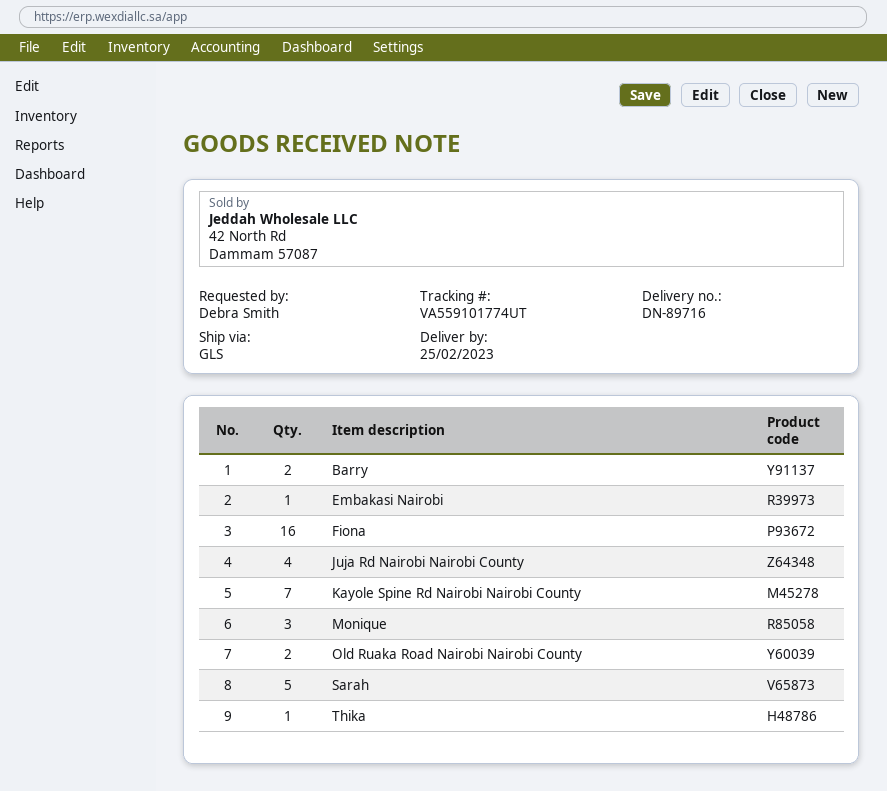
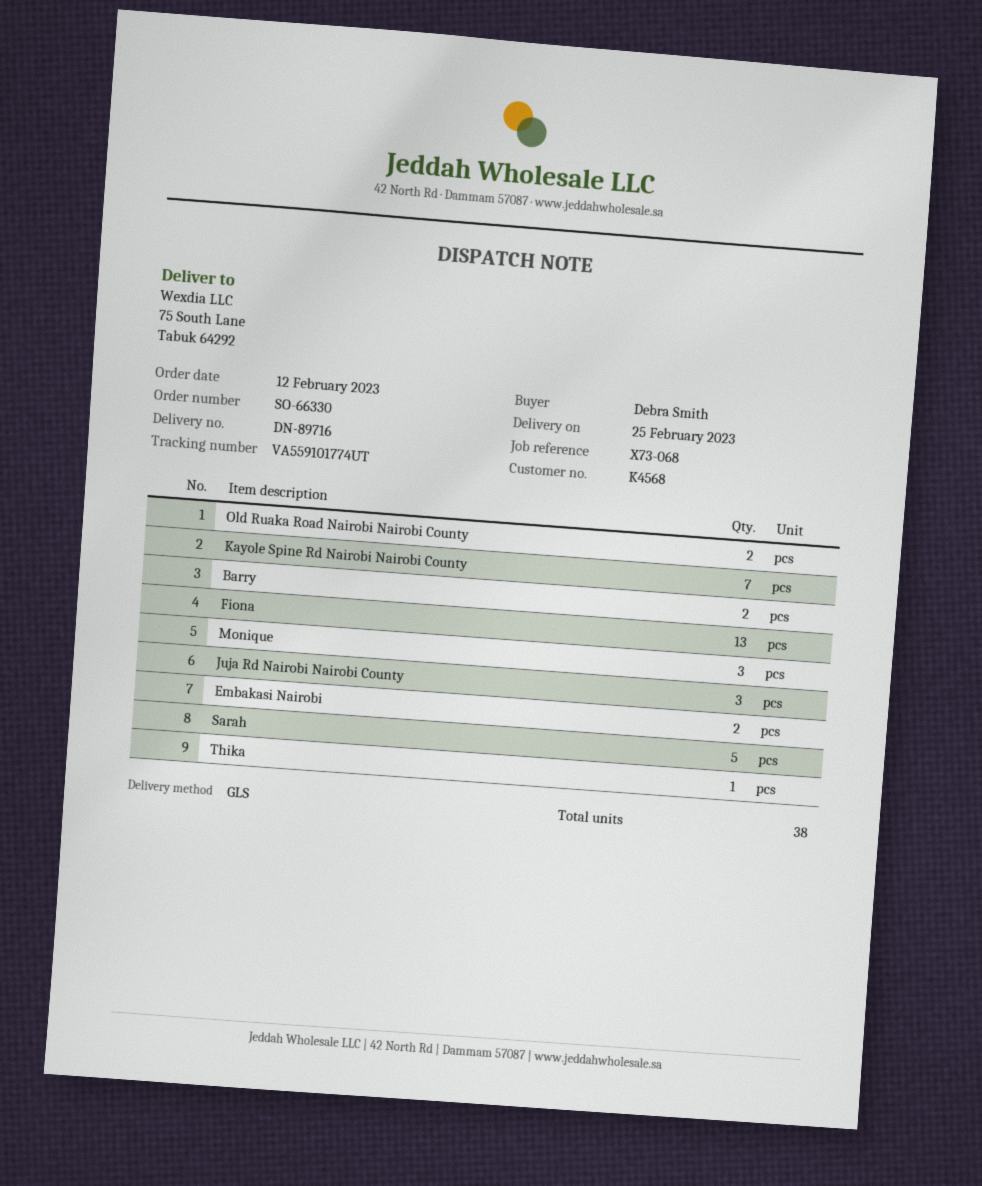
Embakasi Nairobi: 1 -> 2
Fiona: 16 -> 13
Juja Rd Nairobi Nairobi County: 4 -> 3

